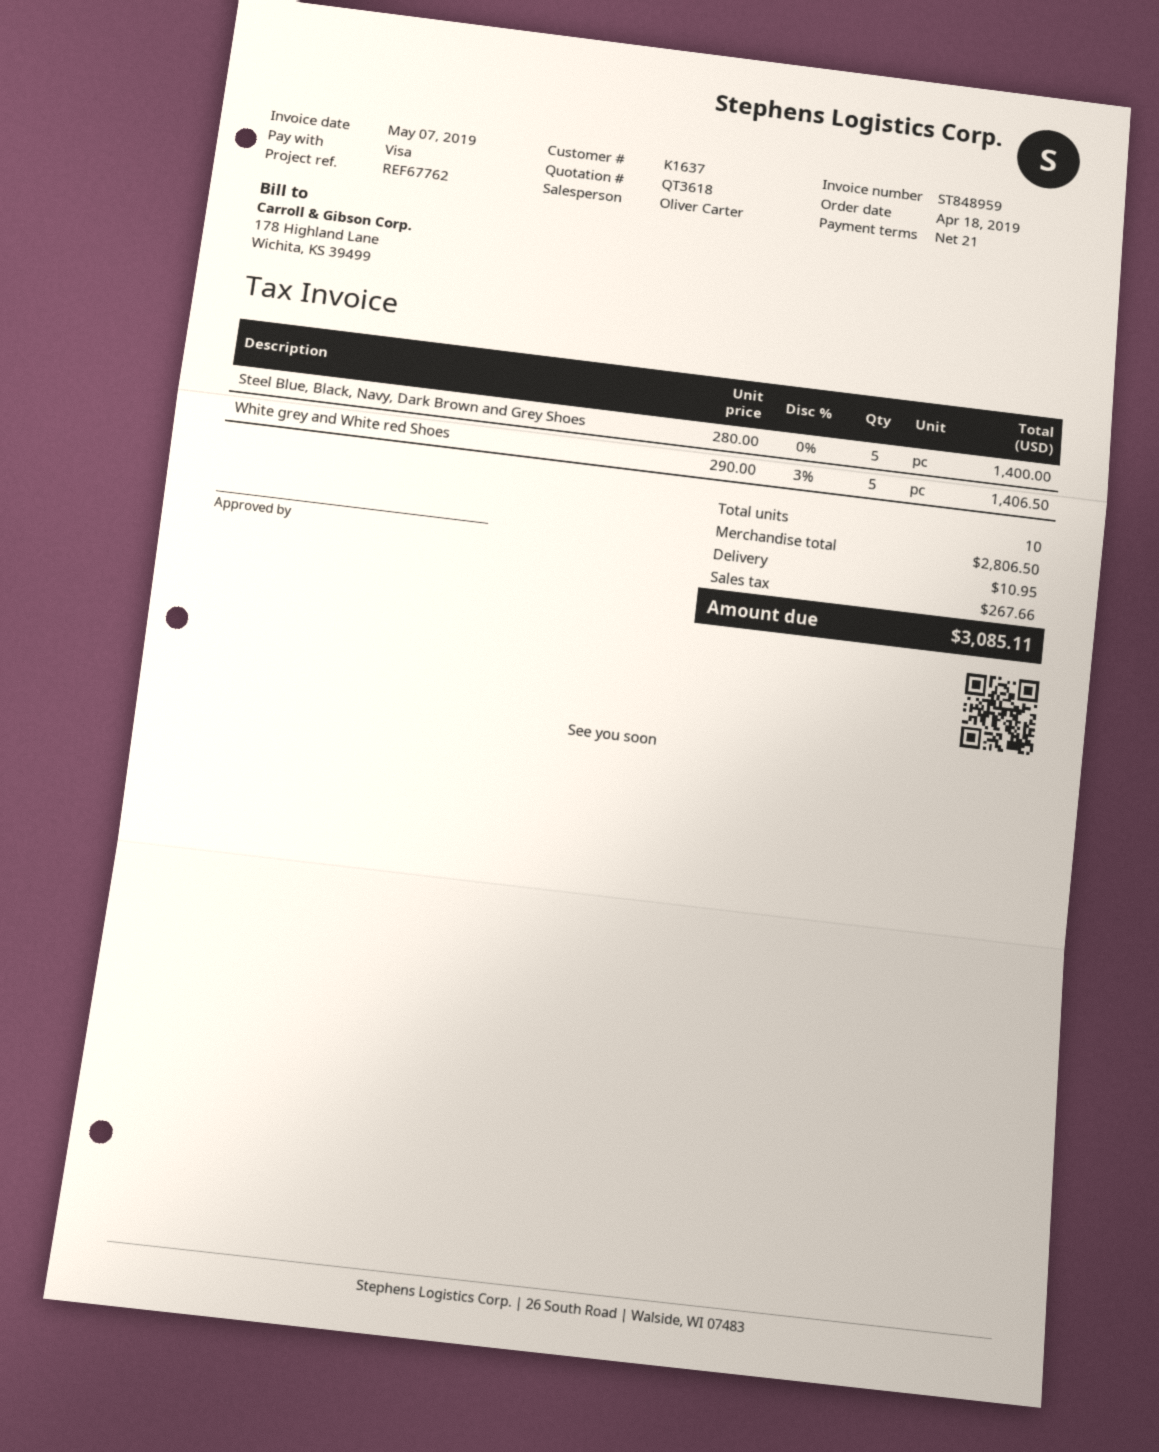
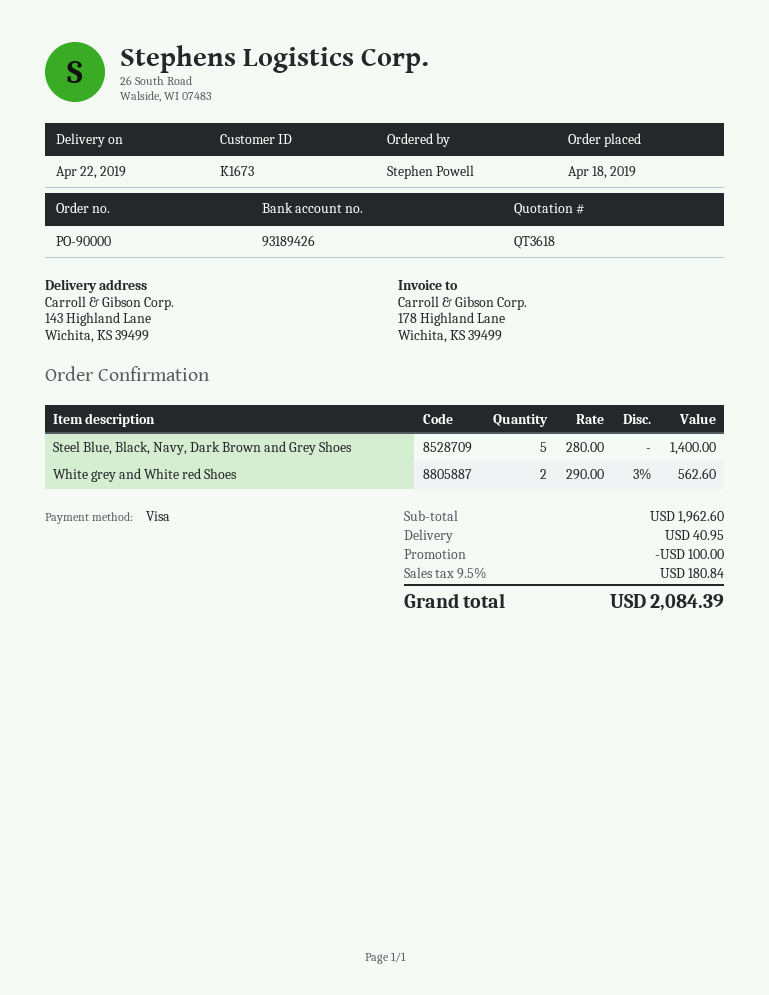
customer number: K1637 -> K1673
White grey and White red Shoes: 5 x 290.00 - 3% = 1406.50 -> 2 x 290.00 - 3% = 562.60
subtotal: 2806.50 -> 1962.60
discount: none -> 100.00
shipping: 10.95 -> 40.95
tax: 267.66 -> 180.84
total: 3085.11 -> 2084.39

